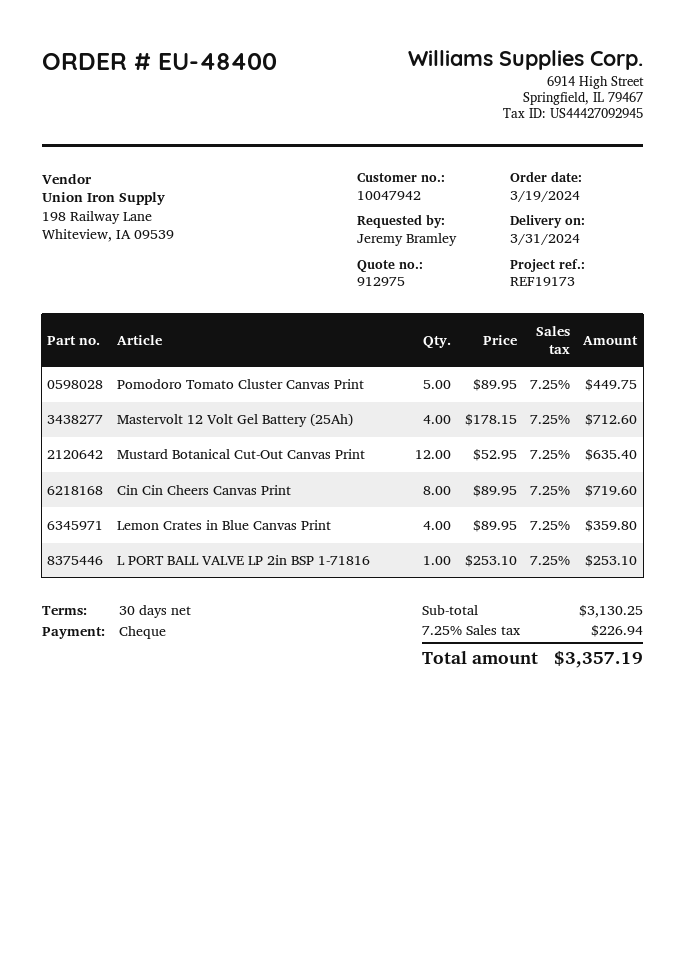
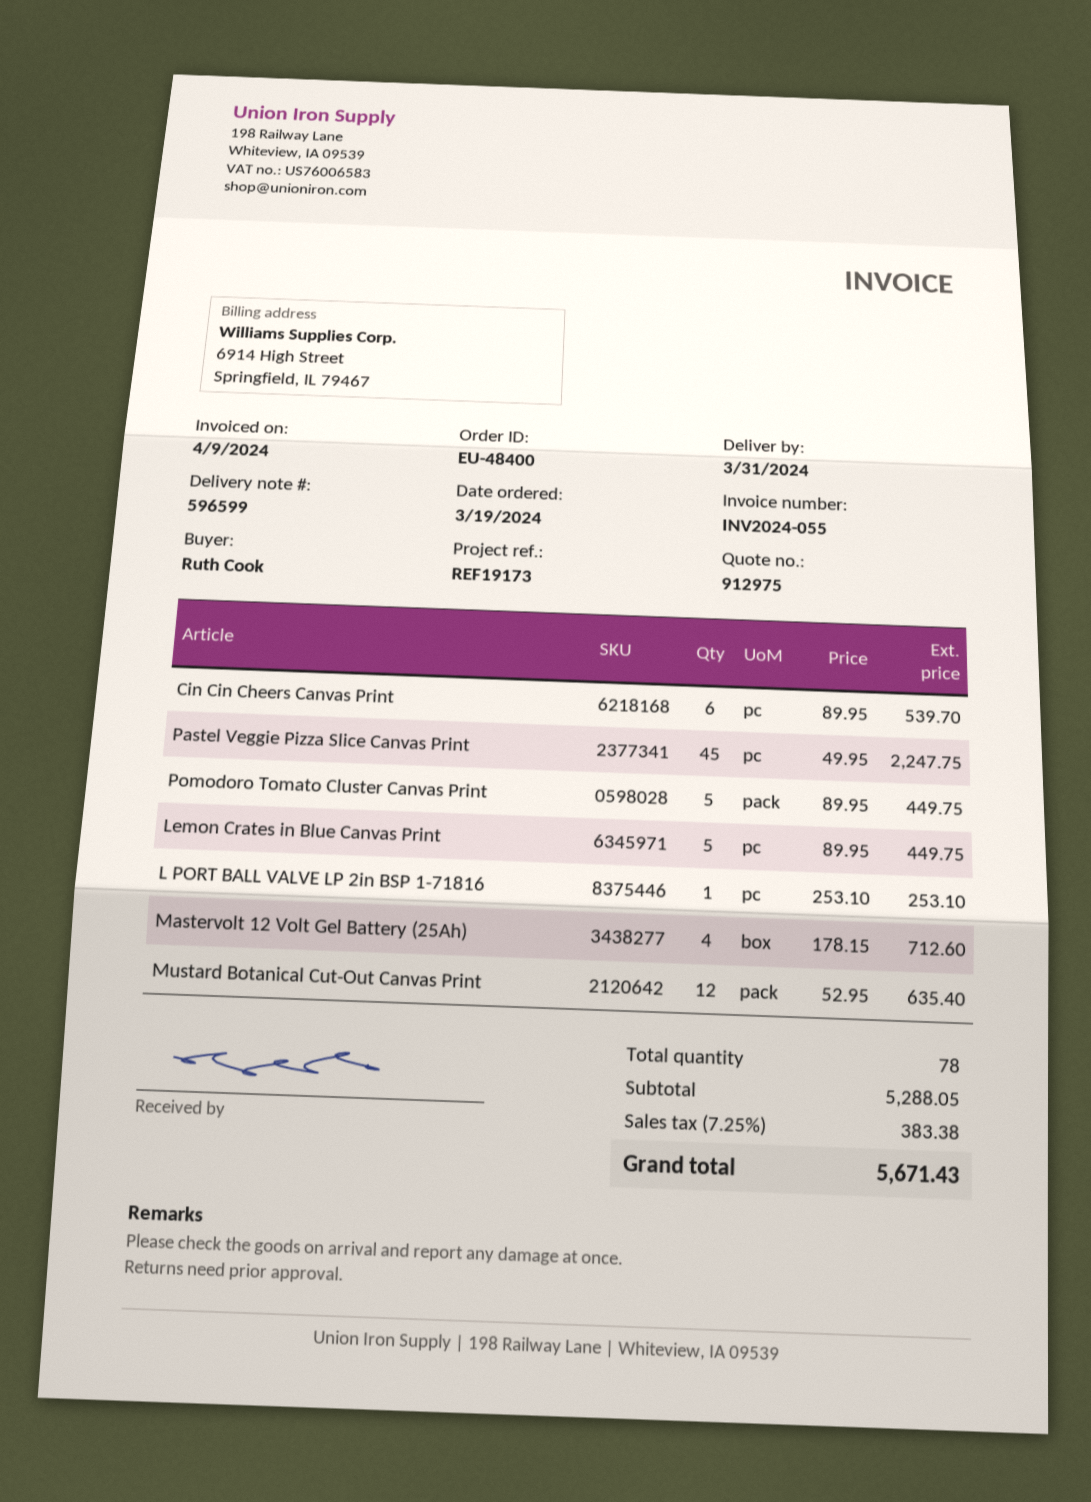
ordered by: Jeremy Bramley -> Ruth Cook
Cin Cin Cheers Canvas Print: 8 x 89.95 = 719.60 -> 6 x 89.95 = 539.70
Lemon Crates in Blue Canvas Print: 4 x 89.95 = 359.80 -> 5 x 89.95 = 449.75
Pastel Veggie Pizza Slice Canvas Print: none -> 45 x 49.95 = 2247.75
subtotal: 3130.25 -> 5288.05
tax: 7.25% = 226.94 -> 7.25% = 383.38
total: 3357.19 -> 5671.43

